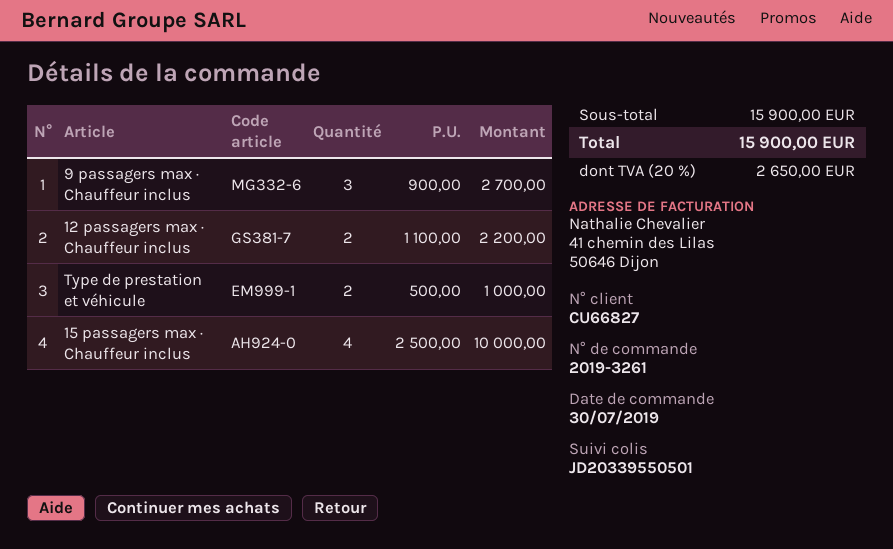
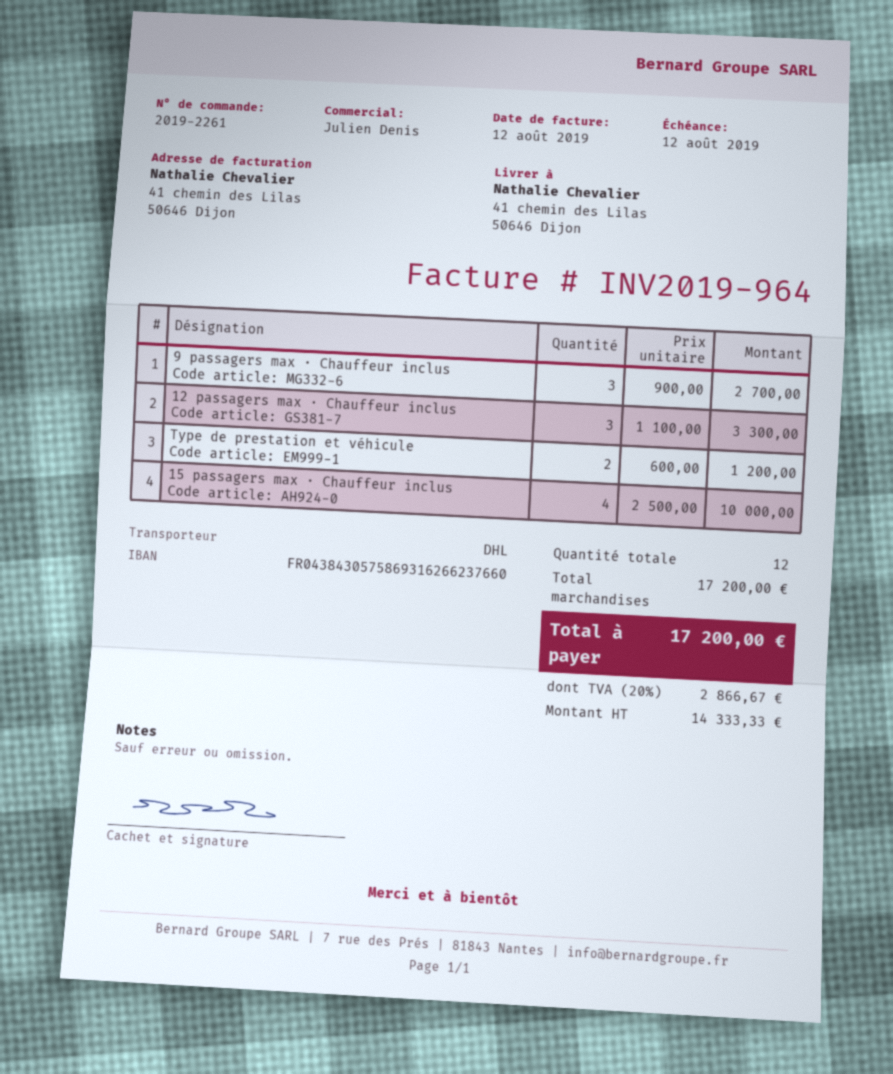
order number: 2019-3261 -> 2019-2261
12 passagers max · Chauffeur inclus: 2 x 1100.00 = 2200.00 -> 3 x 1100.00 = 3300.00
Type de prestation et véhicule: 2 x 500.00 = 1000.00 -> 2 x 600.00 = 1200.00
subtotal: 15900.00 -> 17200.00
tax: 20% = 2650.00 -> 20% = 2866.67
total: 15900.00 -> 17200.00

